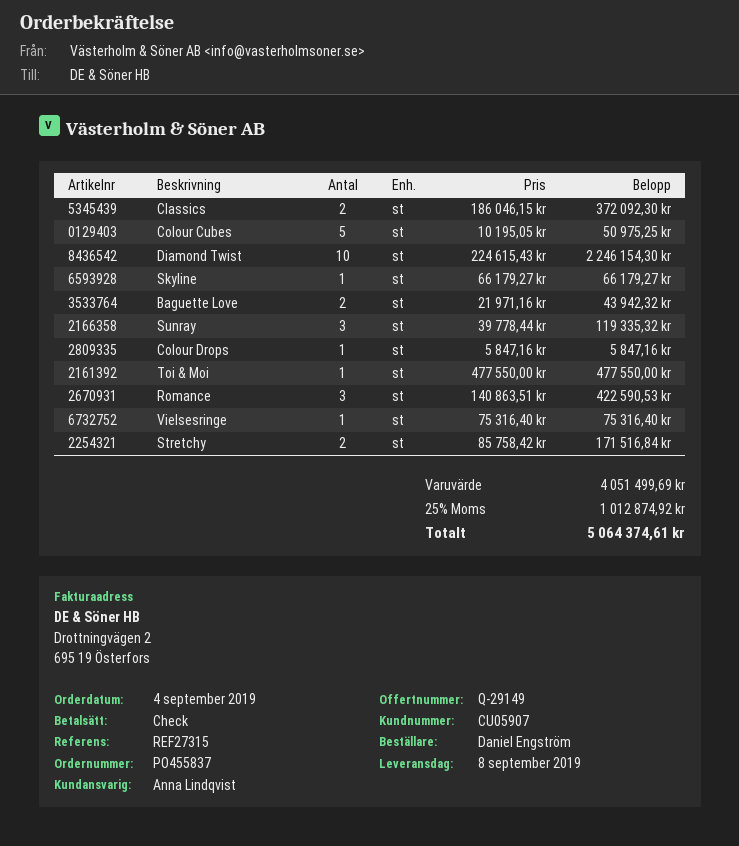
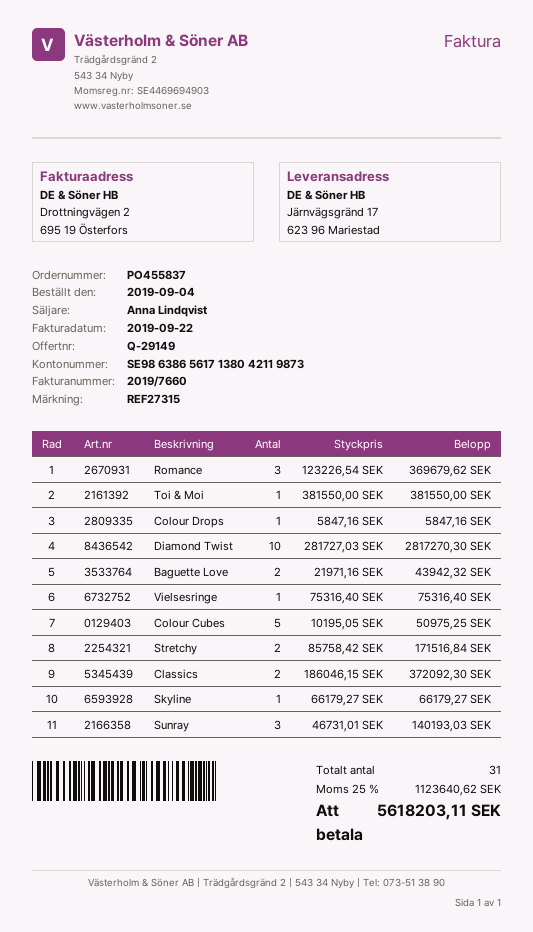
Diamond Twist: 10 x 224615.43 = 2246154.30 -> 10 x 281727.03 = 2817270.30
Sunray: 3 x 39778.44 = 119335.32 -> 3 x 46731.01 = 140193.03
Toi & Moi: 1 x 477550.00 = 477550.00 -> 1 x 381550.00 = 381550.00
Romance: 3 x 140863.51 = 422590.53 -> 3 x 123226.54 = 369679.62
tax: 25% = 1012874.92 -> 25% = 1123640.62
total: 5064374.61 -> 5618203.11

